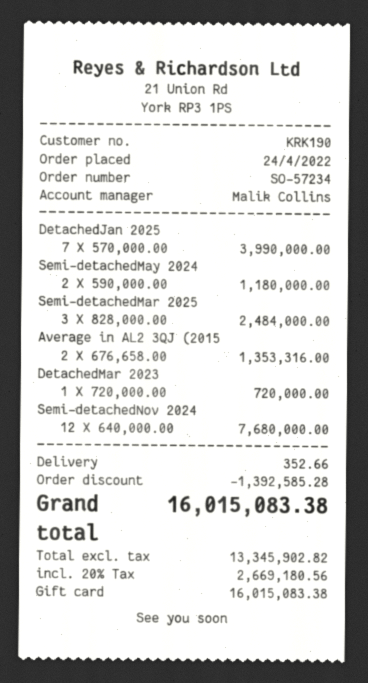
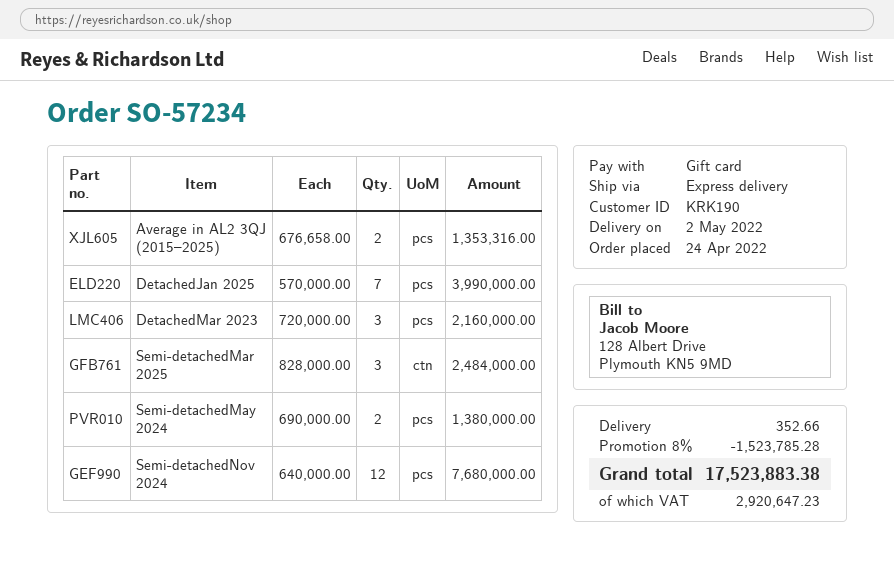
Semi-detachedMay 2024: 2 x 590000.00 = 1180000.00 -> 2 x 690000.00 = 1380000.00
DetachedMar 2023: 1 x 720000.00 = 720000.00 -> 3 x 720000.00 = 2160000.00
discount: 1392585.28 -> 1523785.28
tax: 2669180.56 -> 2920647.23
total: 16015083.38 -> 17523883.38

